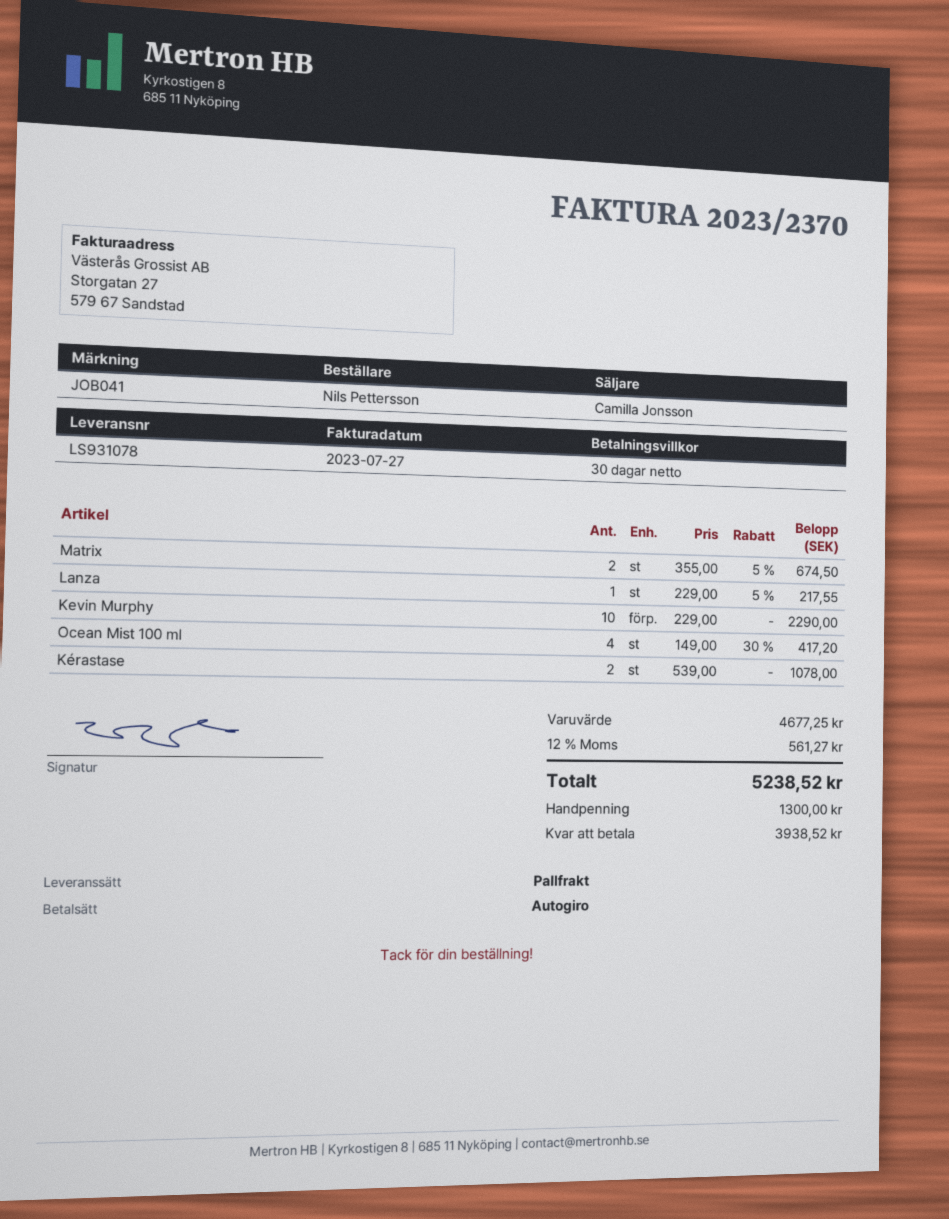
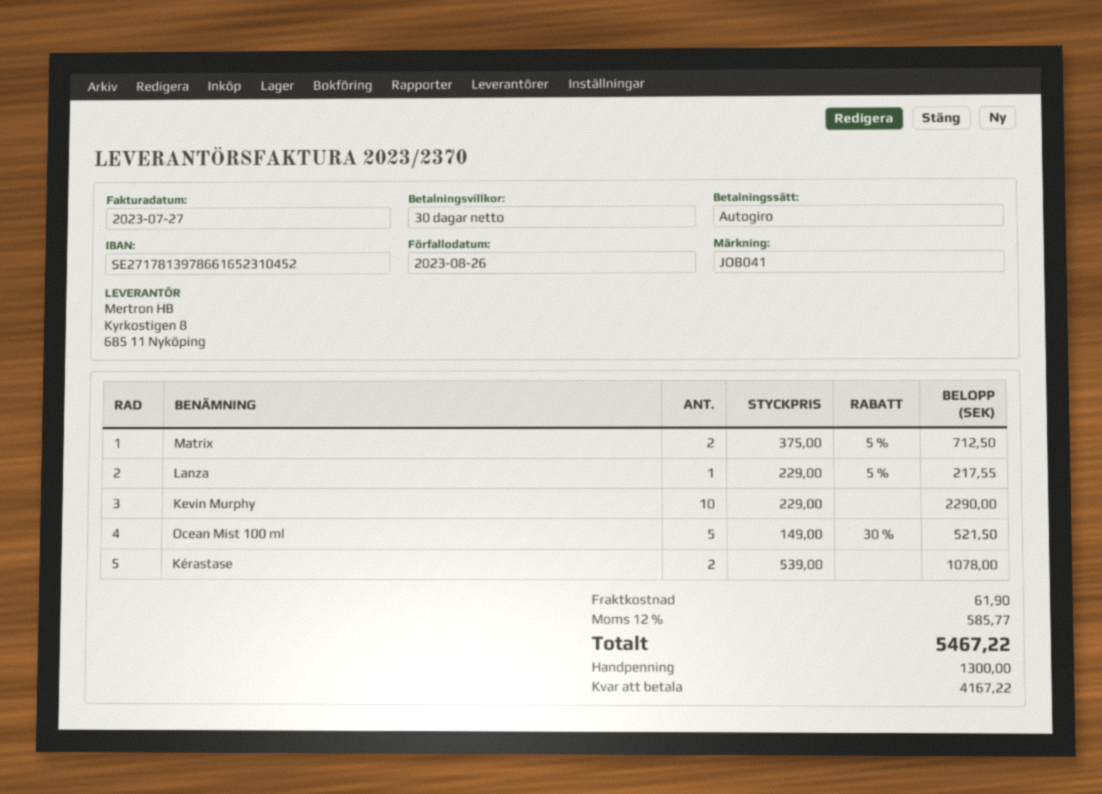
Matrix: 2 x 355.00 - 5% = 674.50 -> 2 x 375.00 - 5% = 712.50
Ocean Mist 100 ml: 4 x 149.00 - 30% = 417.20 -> 5 x 149.00 - 30% = 521.50
shipping: none -> 61.90
tax: 12% = 561.27 -> 12% = 585.77
total: 5238.52 -> 5467.22
balance: 3938.52 -> 4167.22

